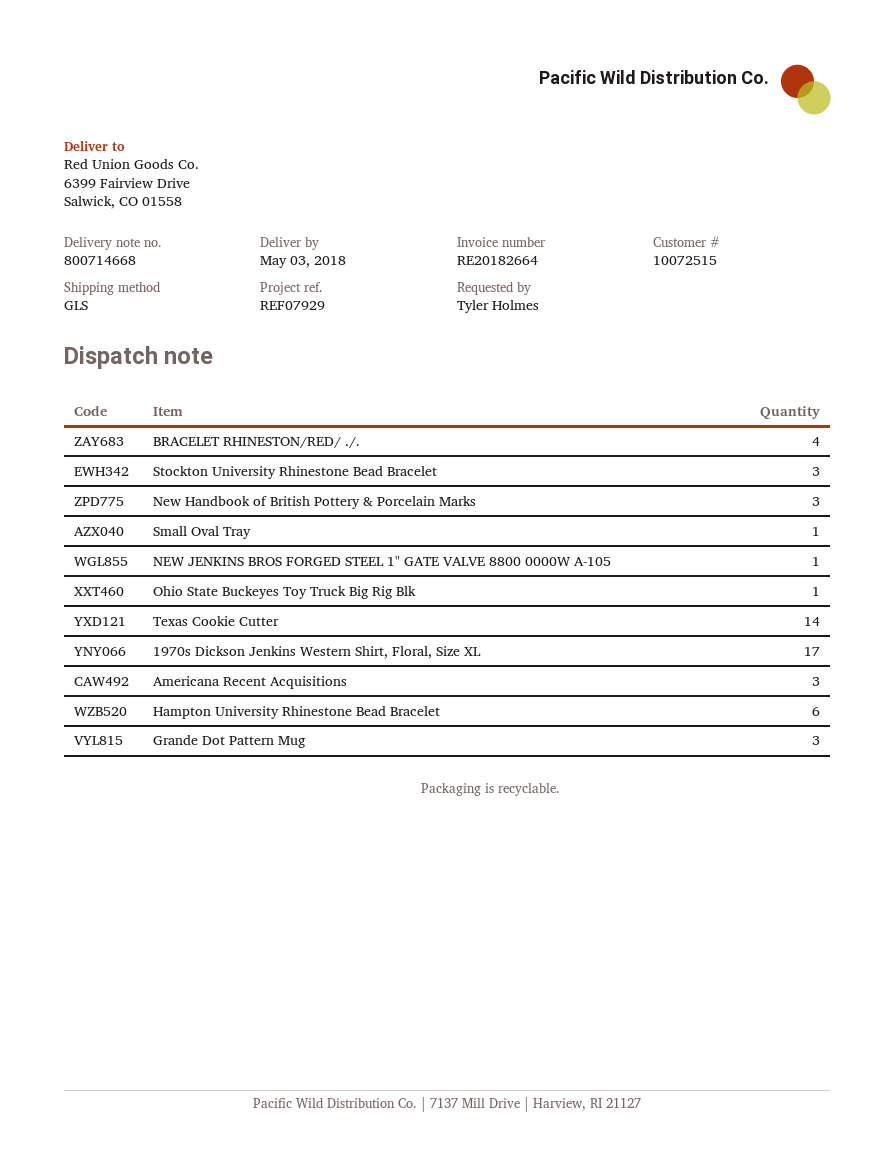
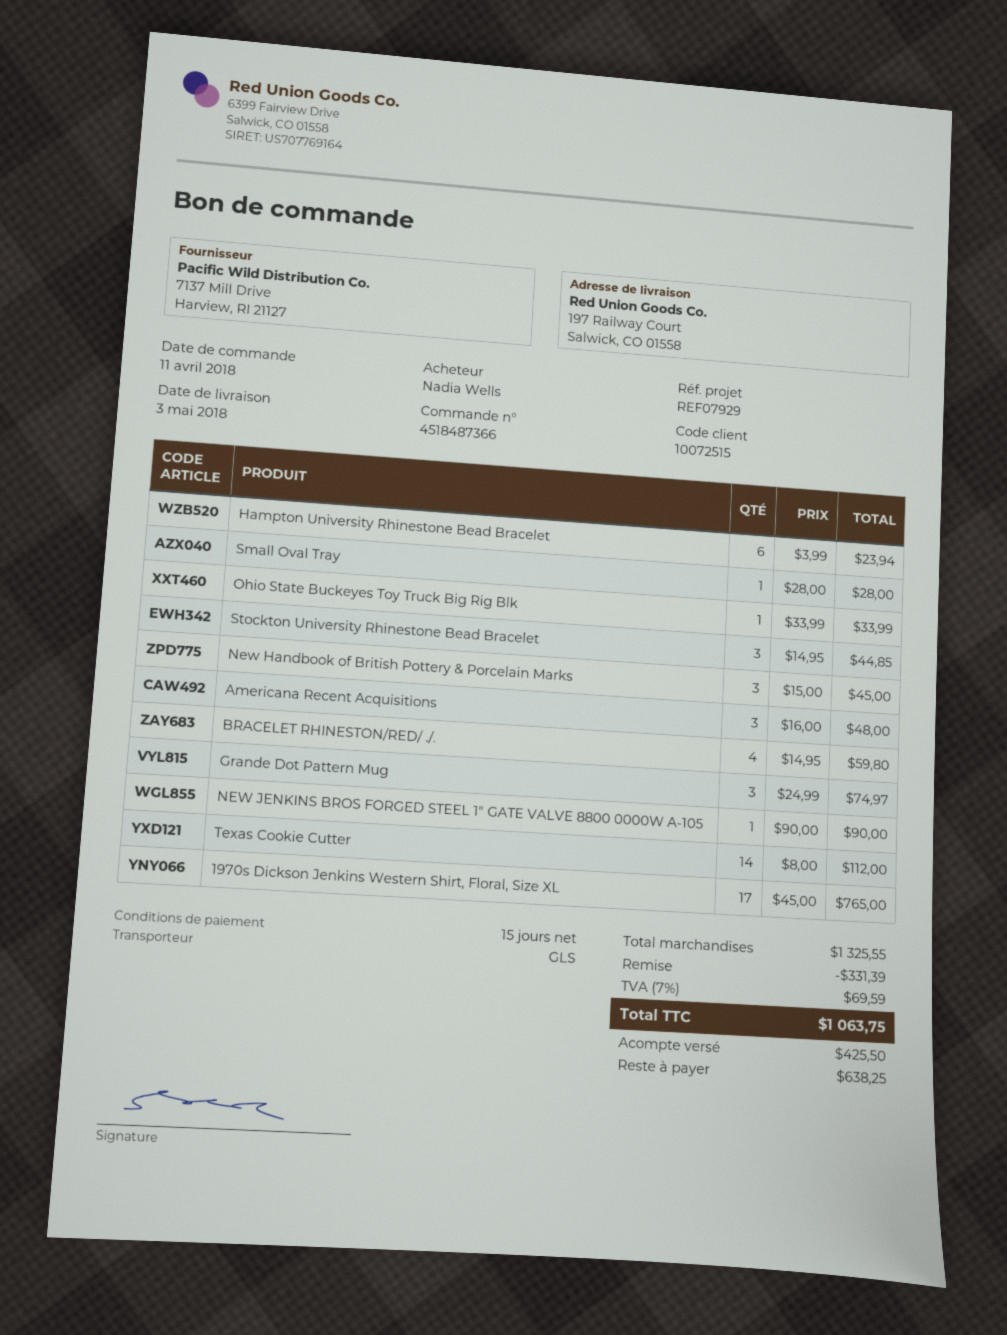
ordered by: Tyler Holmes -> Nadia Wells
ship to: 6399 Fairview Drive, Salwick, CO 01558 -> 197 Railway Court, Salwick, CO 01558

